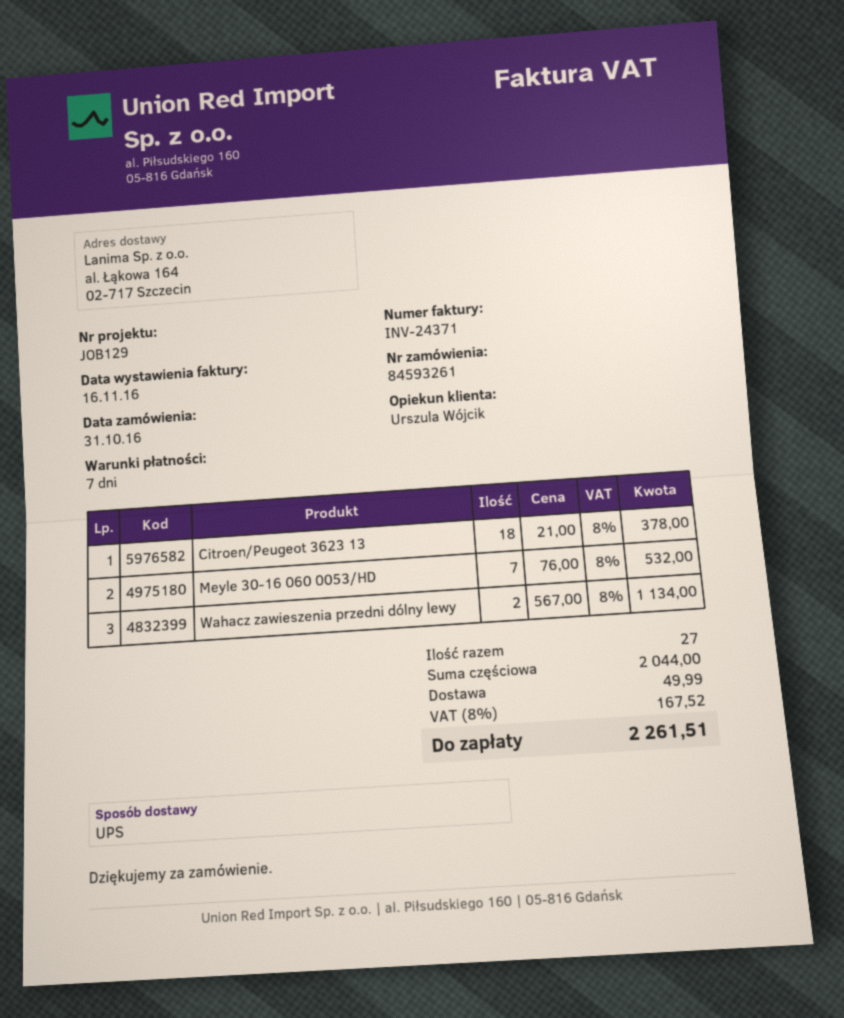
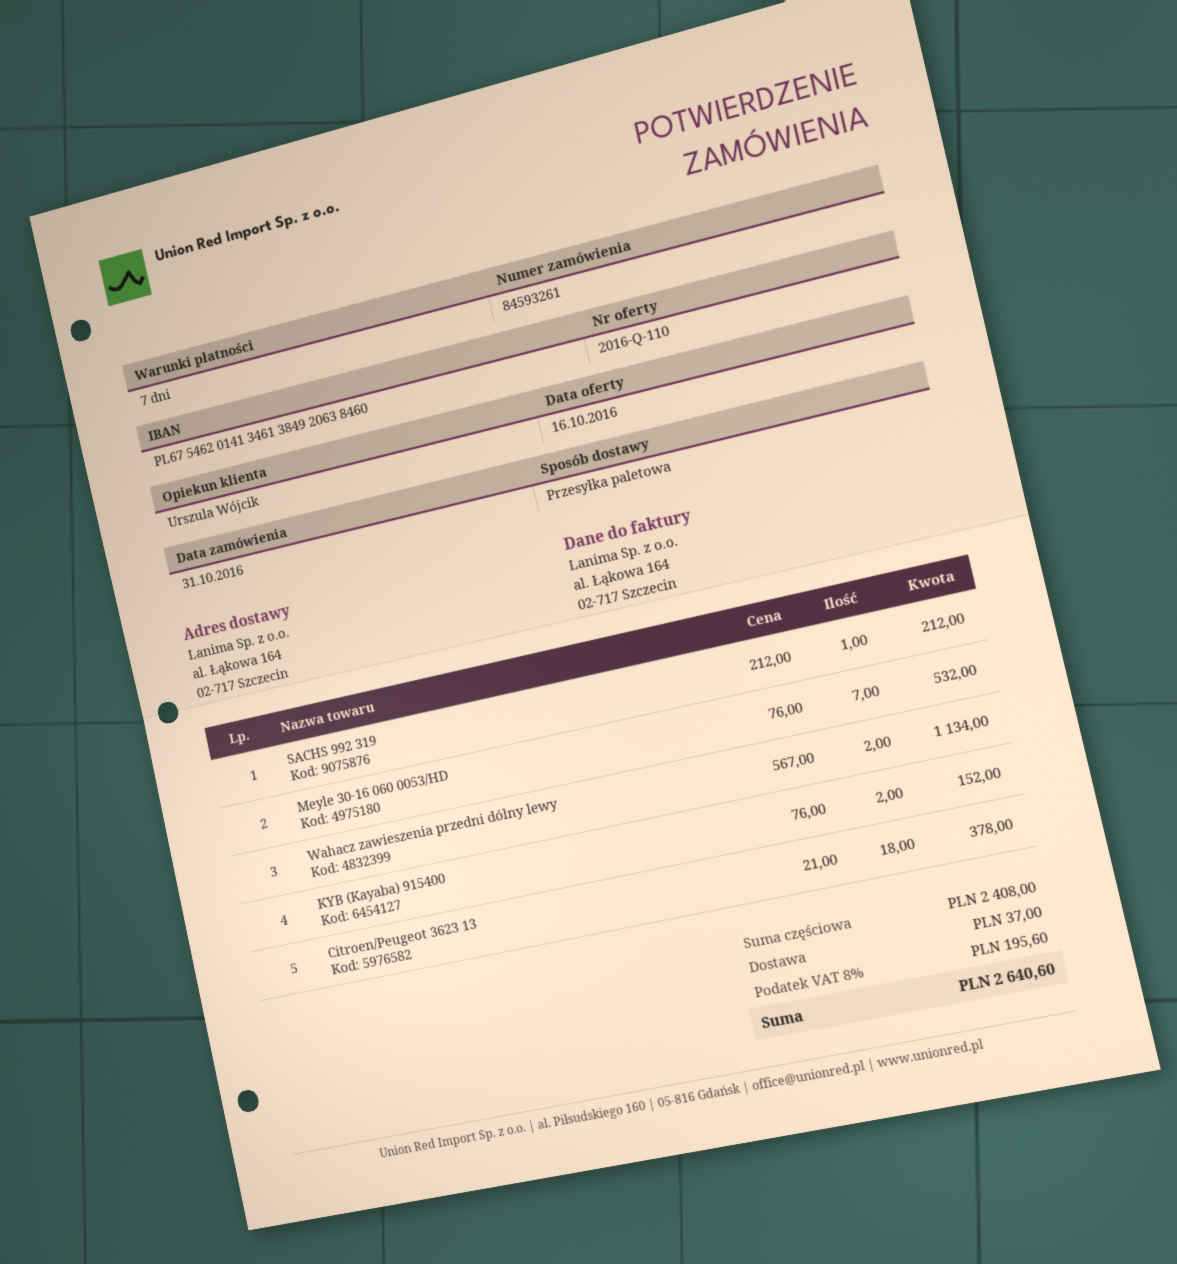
shipping method: UPS -> pallet freight
SACHS 992 319: none -> 1 x 212.00 = 212.00
KYB (Kayaba) 915400: none -> 2 x 76.00 = 152.00
subtotal: 2044.00 -> 2408.00
shipping: 49.99 -> 37.00
tax: 8% = 167.52 -> 8% = 195.60
total: 2261.51 -> 2640.60

